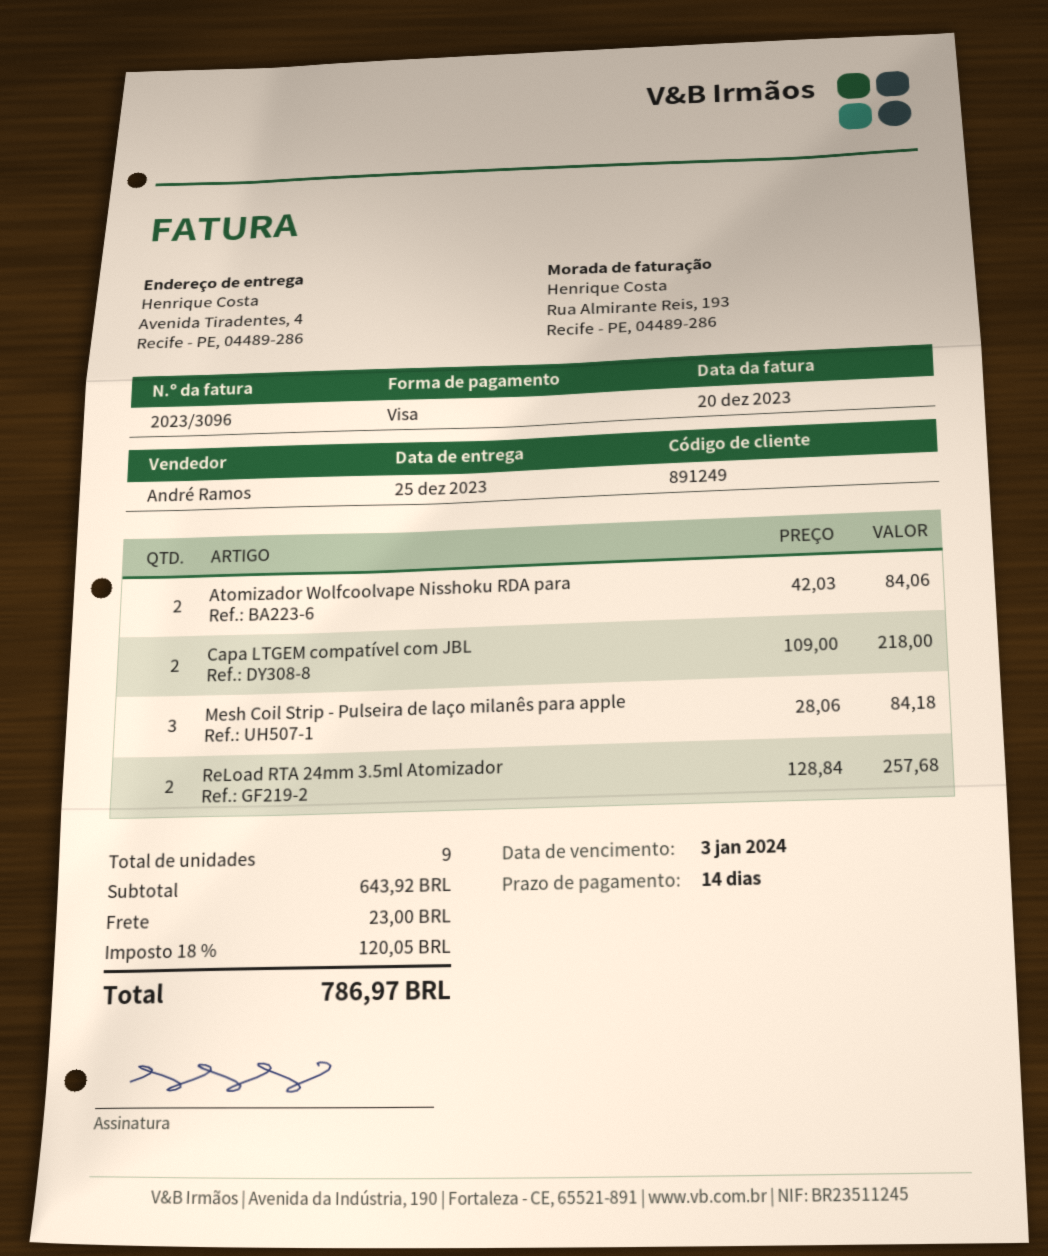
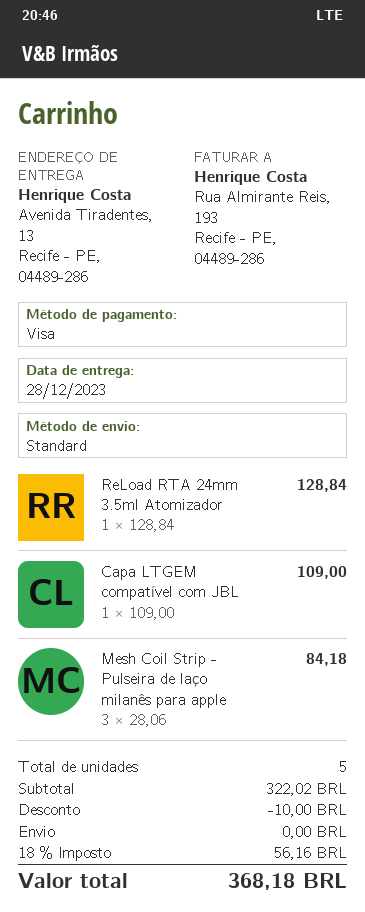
delivery date: 2023-12-25 -> 2023-12-28
ship to: Avenida Tiradentes, 4, Recife - PE, 04489-286 -> Avenida Tiradentes, 13, Recife - PE, 04489-286
Atomizador Wolfcoolvape Nisshoku RDA para: 2 x 42.03 = 84.06 -> none
Capa LTGEM compatível com JBL: 2 x 109.00 = 218.00 -> 1 x 109.00 = 109.00
ReLoad RTA 24mm 3.5ml Atomizador: 2 x 128.84 = 257.68 -> 1 x 128.84 = 128.84
total quantity: 9 -> 5
subtotal: 643.92 -> 322.02
discount: none -> 10.00
shipping: 23.00 -> 0.00
tax: 18% = 120.05 -> 18% = 56.16
total: 786.97 -> 368.18

